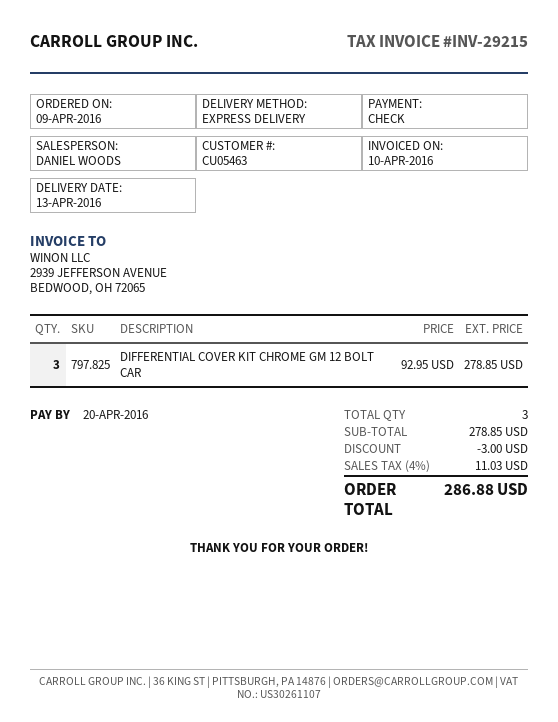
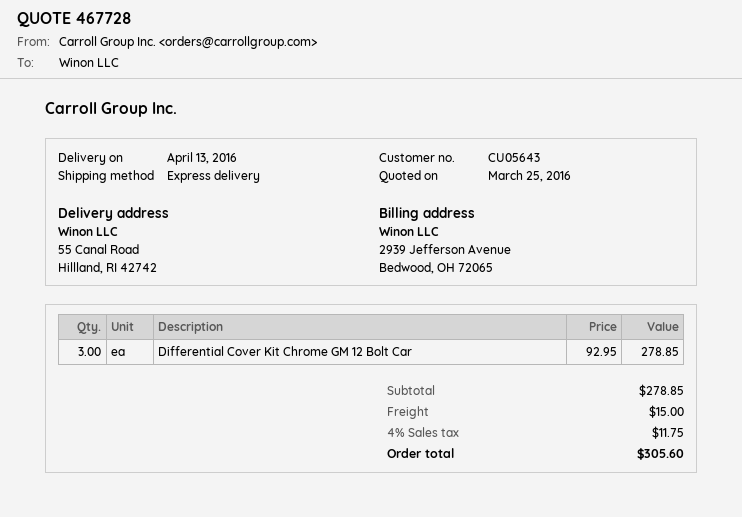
customer number: CU05463 -> CU05643
discount: 3.00 -> none
shipping: none -> 15.00
tax: 4% = 11.03 -> 4% = 11.75
total: 286.88 -> 305.60

